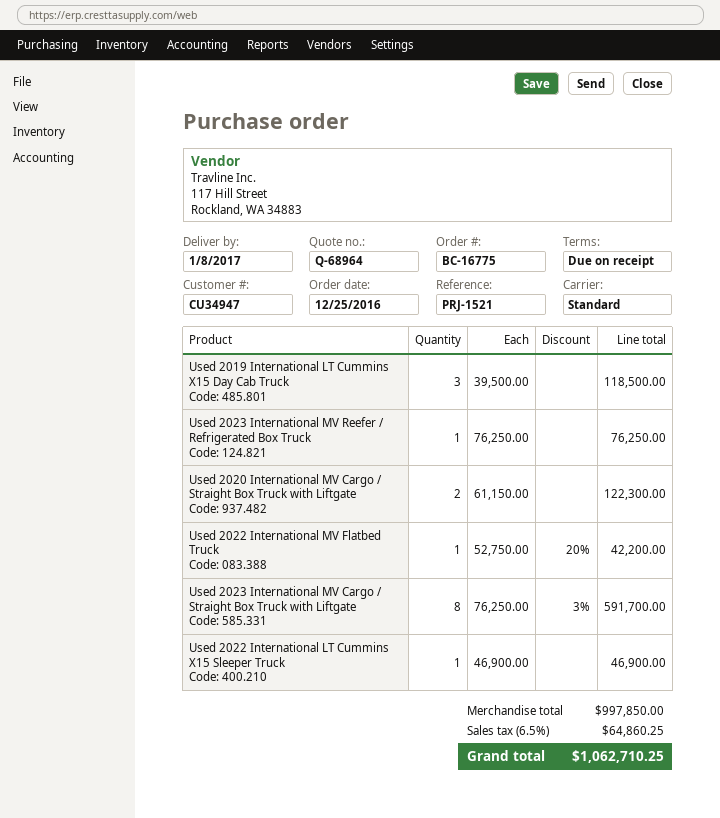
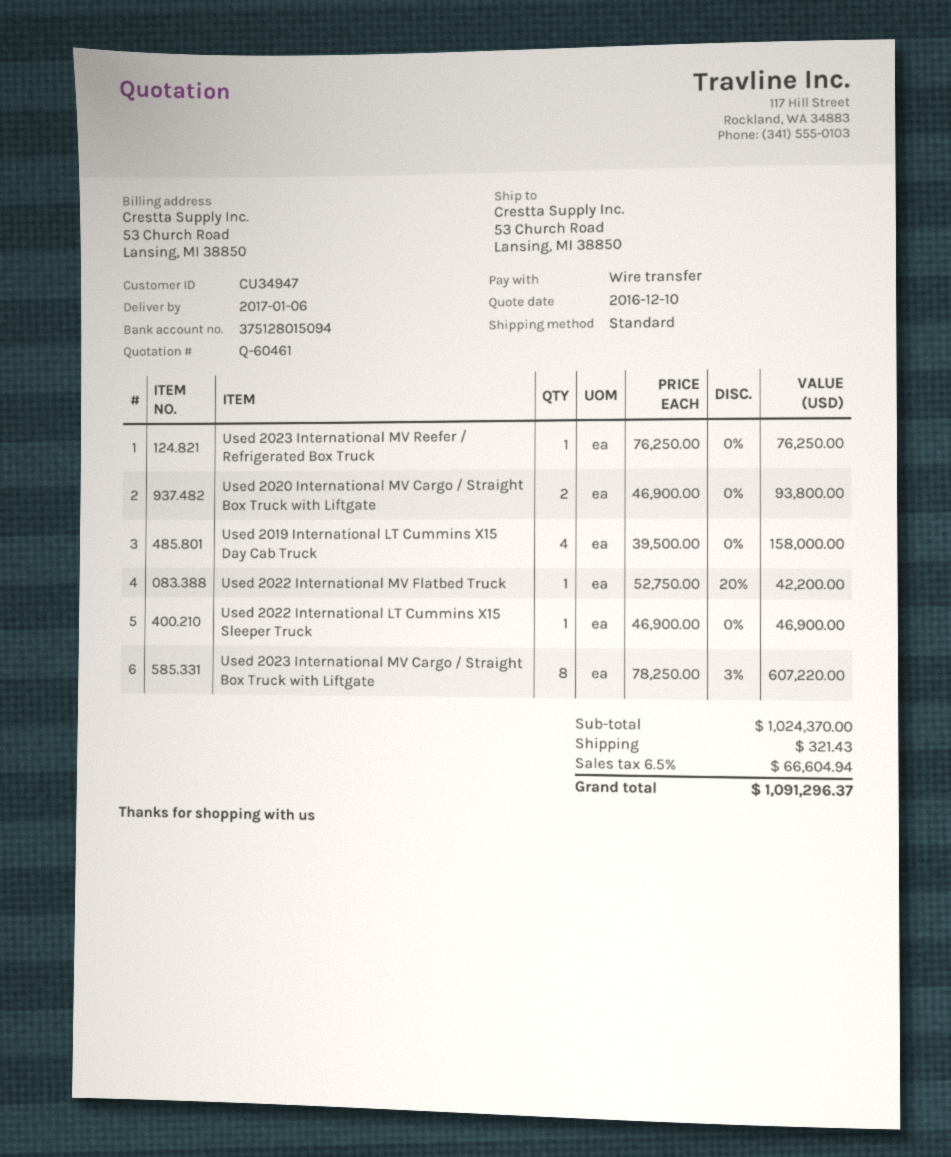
quote number: Q-68964 -> Q-60461
delivery date: 2017-01-08 -> 2017-01-06
Used 2019 International LT Cummins X15 Day Cab Truck: 3 x 39500.00 = 118500.00 -> 4 x 39500.00 = 158000.00
Used 2020 International MV Cargo / Straight Box Truck with Liftgate: 2 x 61150.00 = 122300.00 -> 2 x 46900.00 = 93800.00
Used 2023 International MV Cargo / Straight Box Truck with Liftgate: 8 x 76250.00 - 3% = 591700.00 -> 8 x 78250.00 - 3% = 607220.00
subtotal: 997850.00 -> 1024370.00
shipping: none -> 321.43
tax: 6.5% = 64860.25 -> 6.5% = 66604.94
total: 1062710.25 -> 1091296.37

